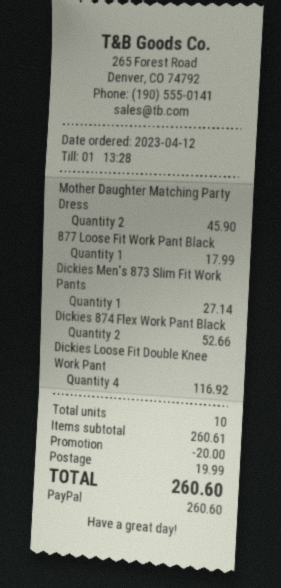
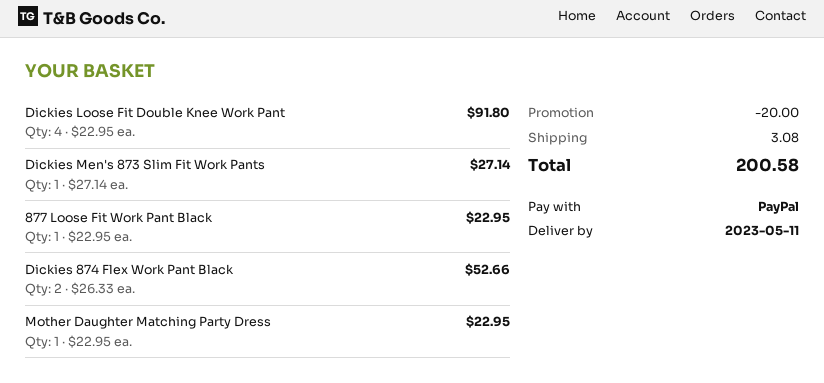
Mother Daughter Matching Party Dress: 2 for 45.90 -> 1 for 22.95
877 Loose Fit Work Pant Black: 1 for 17.99 -> 1 for 22.95
Dickies Loose Fit Double Knee Work Pant: 4 for 116.92 -> 4 for 91.80
shipping: 19.99 -> 3.08
total: 260.60 -> 200.58

